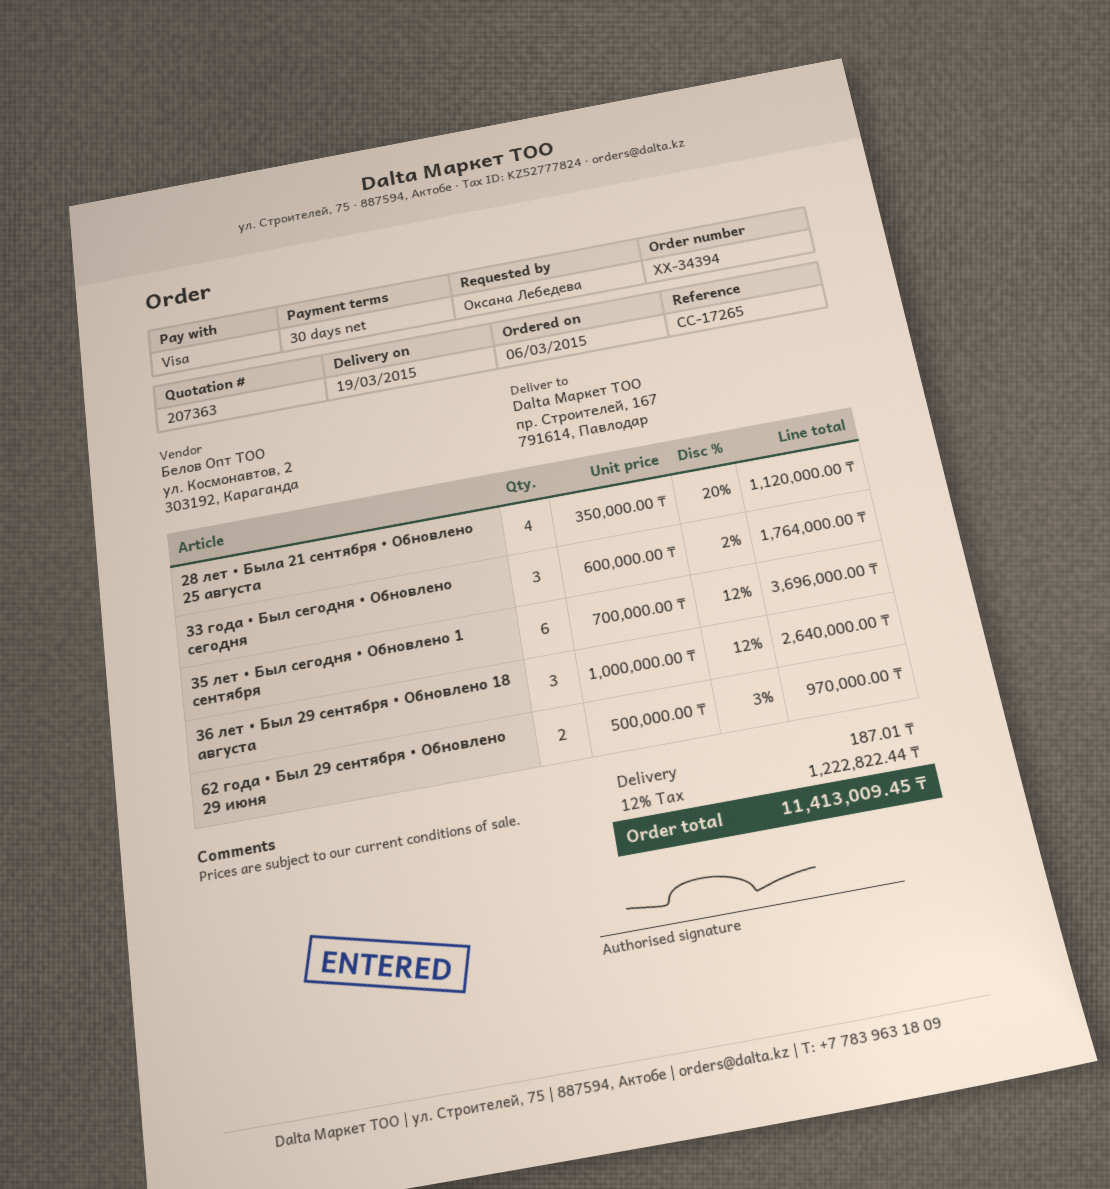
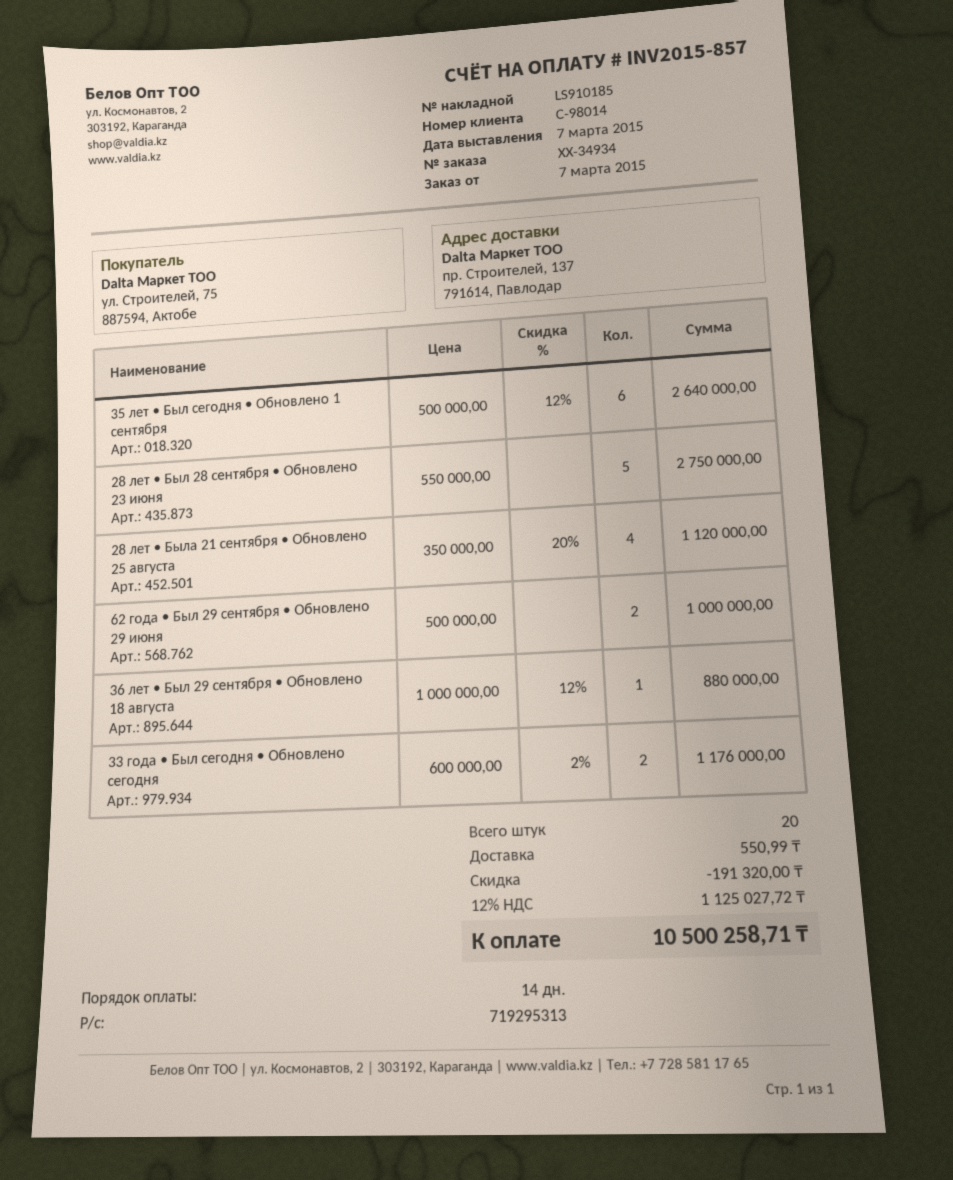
order number: XX-34394 -> XX-34934
order date: 2015-03-06 -> 2015-03-07
payment terms: 30 days -> 14 days
ship to: пр. Строителей, 167, 791614, Павлодар -> пр. Строителей, 137, 791614, Павлодар
33 года • Был сегодня • Обновлено сегодня: 3 x 600000.00 - 2% = 1764000.00 -> 2 x 600000.00 - 2% = 1176000.00
35 лет • Был сегодня • Обновлено 1 сентября: 6 x 700000.00 - 12% = 3696000.00 -> 6 x 500000.00 - 12% = 2640000.00
36 лет • Был 29 сентября • Обновлено 18 августа: 3 x 1000000.00 - 12% = 2640000.00 -> 1 x 1000000.00 - 12% = 880000.00
62 года • Был 29 сентября • Обновлено 29 июня: 2 x 500000.00 - 3% = 970000.00 -> 2 x 500000.00 = 1000000.00
28 лет • Был 28 сентября • Обновлено 23 июня: none -> 5 x 550000.00 = 2750000.00
discount: none -> 191320.00
shipping: 187.01 -> 550.99
tax: 12% = 1222822.44 -> 12% = 1125027.72
total: 11413009.45 -> 10500258.71

